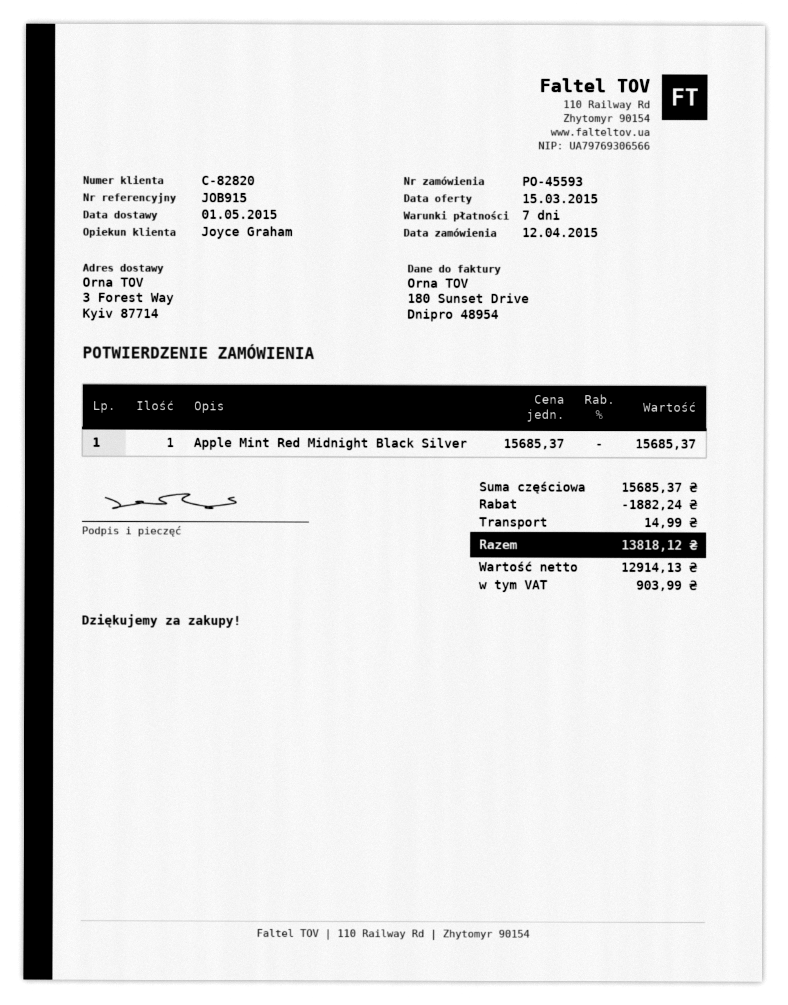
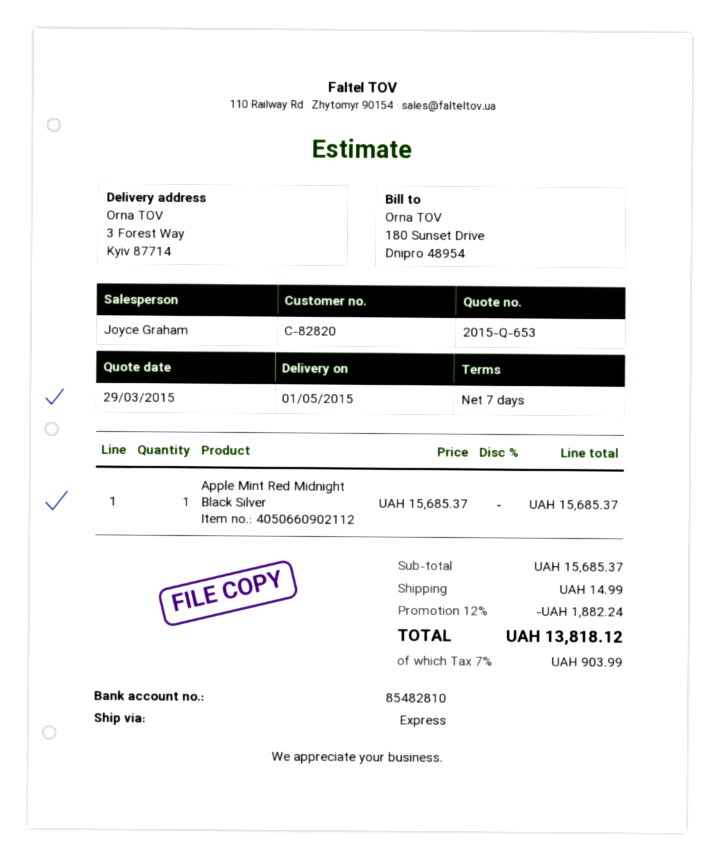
quote date: 2015-03-15 -> 2015-03-29

